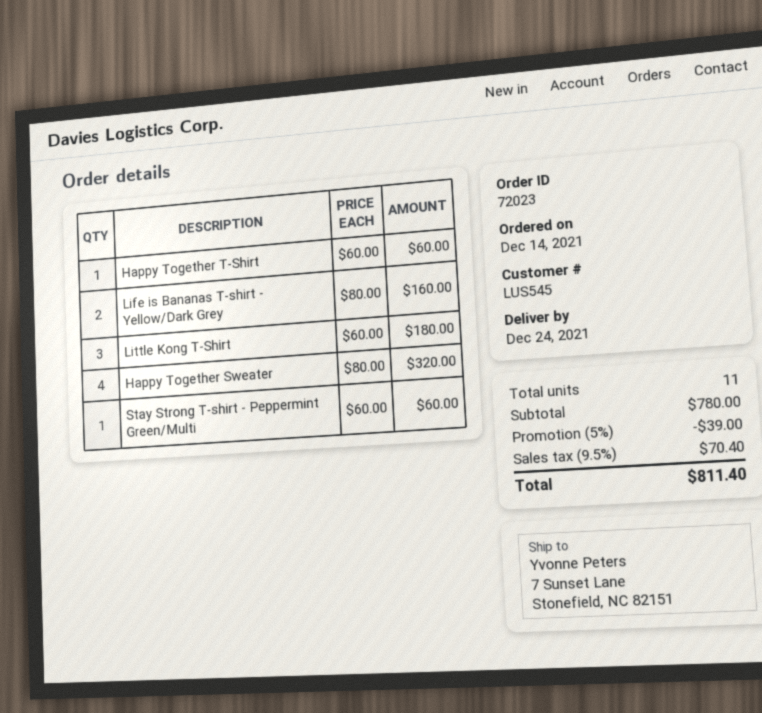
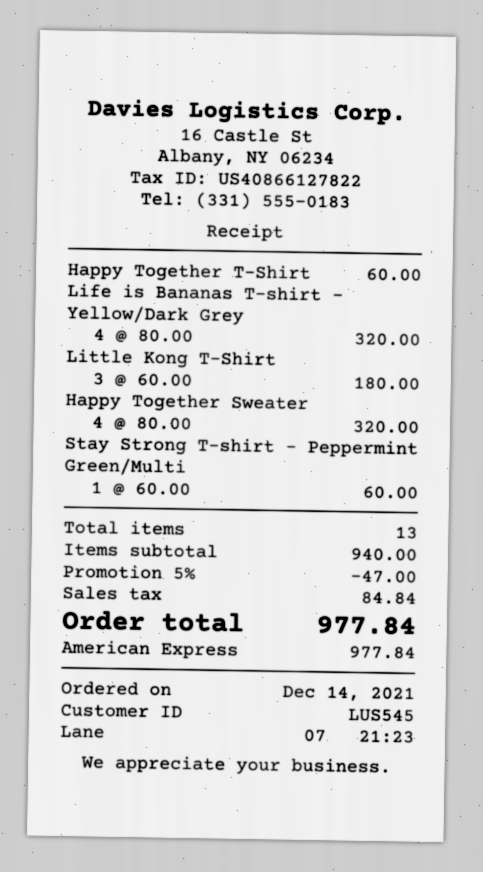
Life is Bananas T-shirt - Yellow/Dark Grey: 2 x 80.00 = 160.00 -> 4 x 80.00 = 320.00
total quantity: 11 -> 13
subtotal: 780.00 -> 940.00
discount: 5% = 39.00 -> 5% = 47.00
tax: 70.40 -> 84.84
total: 811.40 -> 977.84

